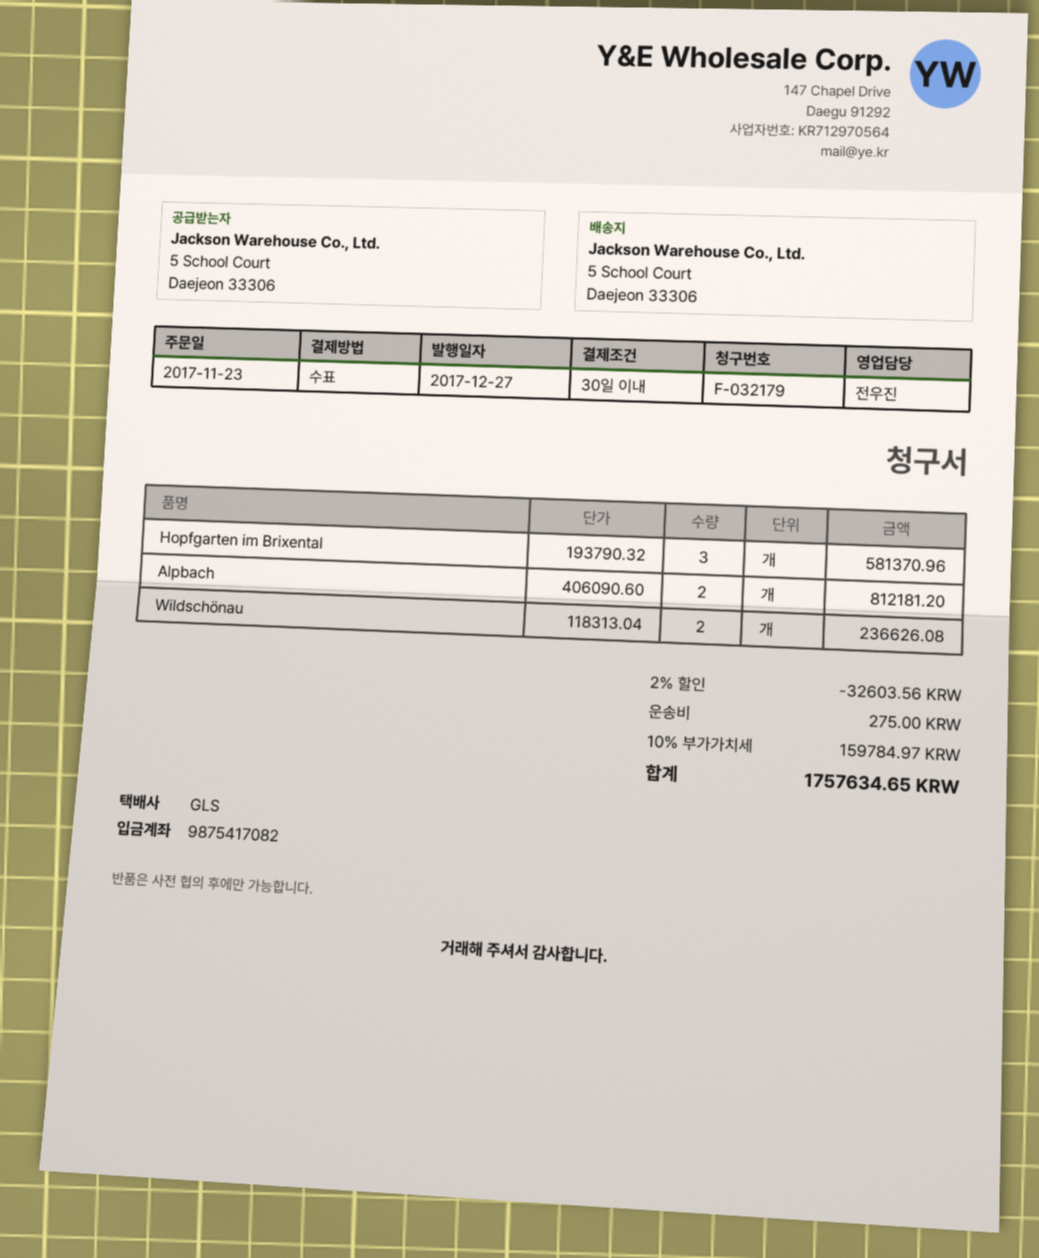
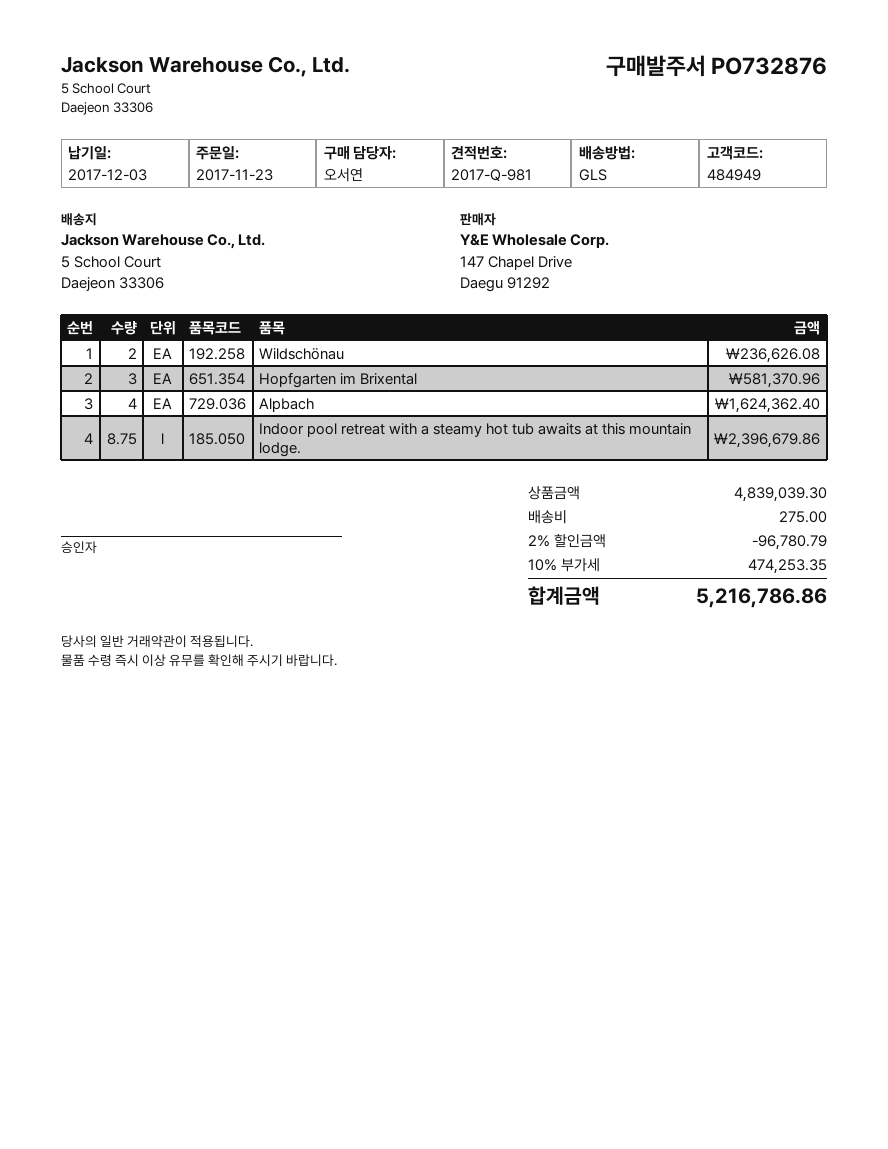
Alpbach: 2 for 812181.20 -> 4 for 1624362.40
Indoor pool retreat with a steamy hot tub awaits at this mountain lodge.: none -> 8.75 for 2396679.86
discount: 2% = 32603.56 -> 2% = 96780.79
tax: 10% = 159784.97 -> 10% = 474253.35
total: 1757634.65 -> 5216786.86

